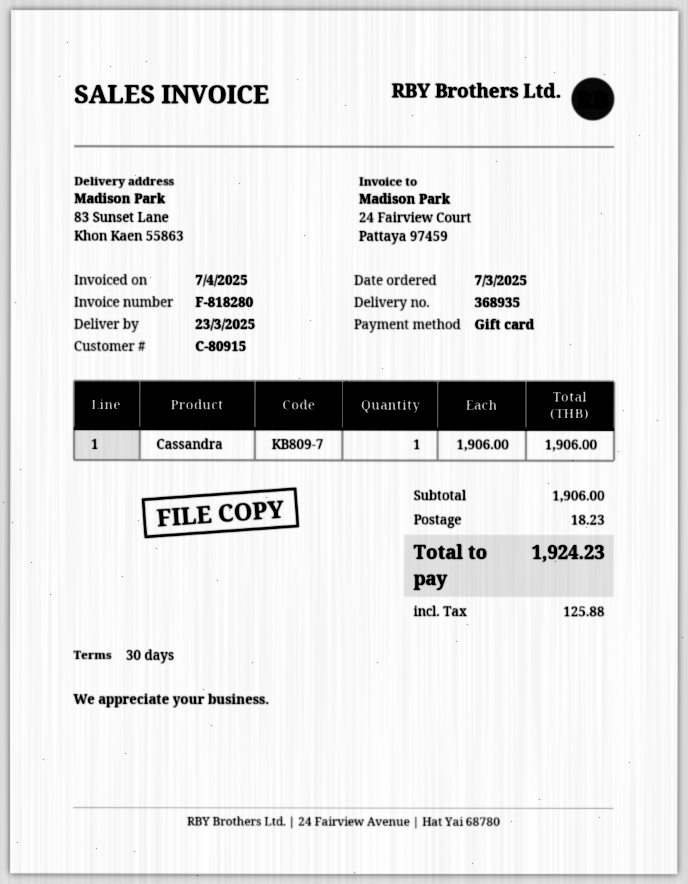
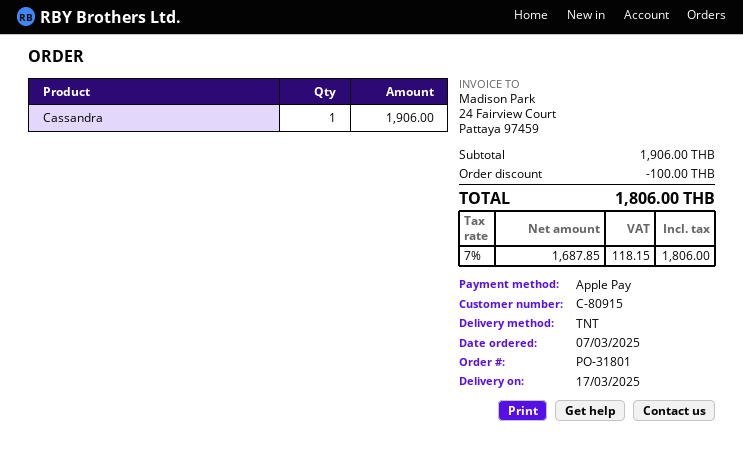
delivery date: 2025-03-23 -> 2025-03-17
payment method: gift card -> Apple Pay
discount: none -> 100.00
shipping: 18.23 -> none
tax: 125.88 -> 118.15
total: 1924.23 -> 1806.00

